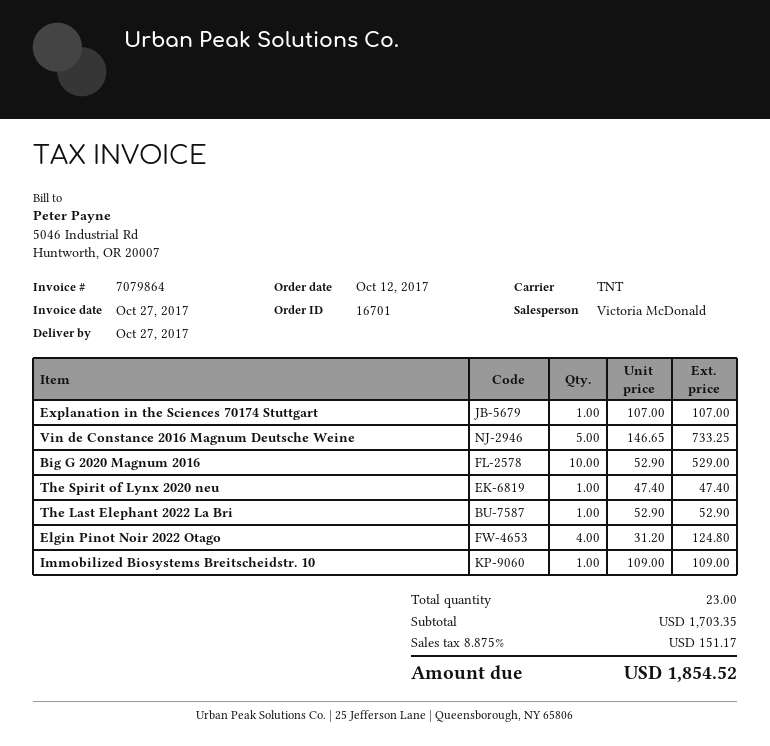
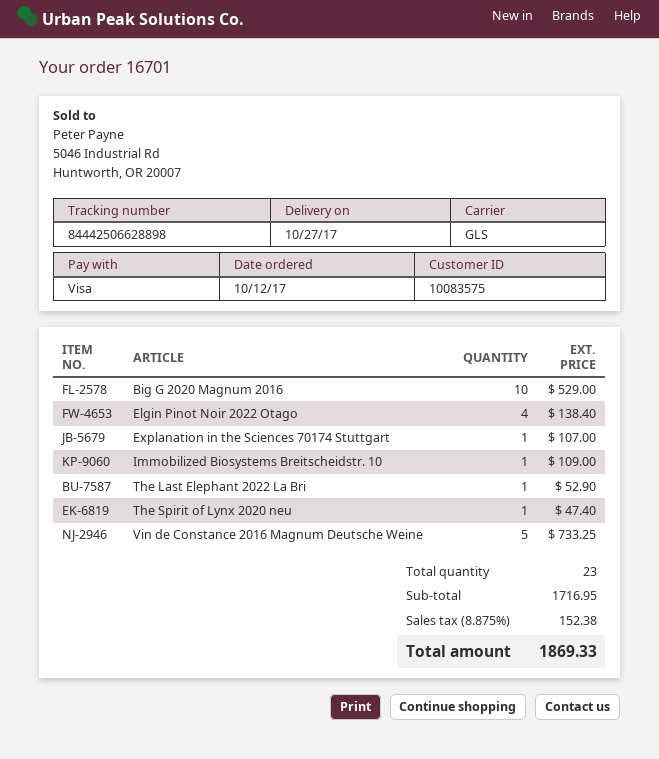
shipping method: TNT -> GLS
Elgin Pinot Noir 2022 Otago: 4 for 124.80 -> 4 for 138.40
subtotal: 1703.35 -> 1716.95
tax: 8.875% = 151.17 -> 8.875% = 152.38
total: 1854.52 -> 1869.33

